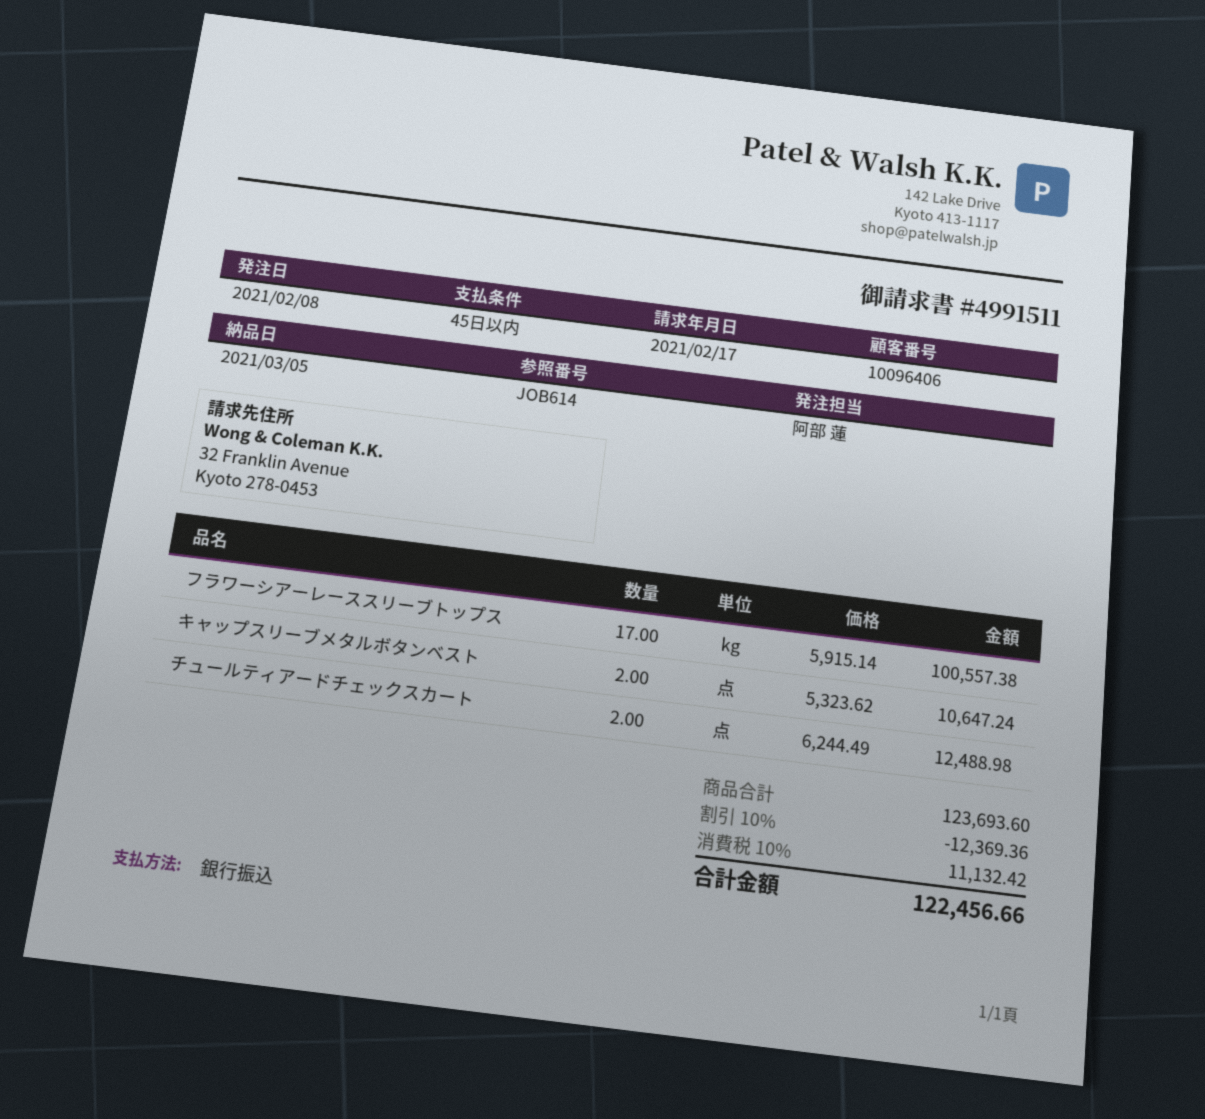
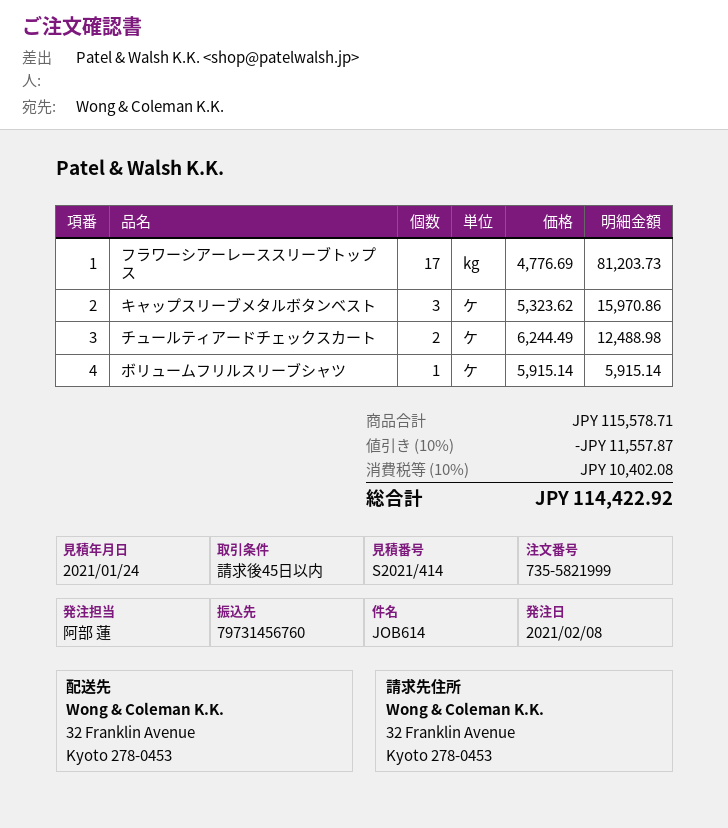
フラワーシアーレーススリーブトップス: 17 x 5915.14 = 100557.38 -> 17 x 4776.69 = 81203.73
キャップスリーブメタルボタンベスト: 2 x 5323.62 = 10647.24 -> 3 x 5323.62 = 15970.86
ボリュームフリルスリーブシャツ: none -> 1 x 5915.14 = 5915.14
subtotal: 123693.60 -> 115578.71
discount: 10% = 12369.36 -> 10% = 11557.87
tax: 10% = 11132.42 -> 10% = 10402.08
total: 122456.66 -> 114422.92

